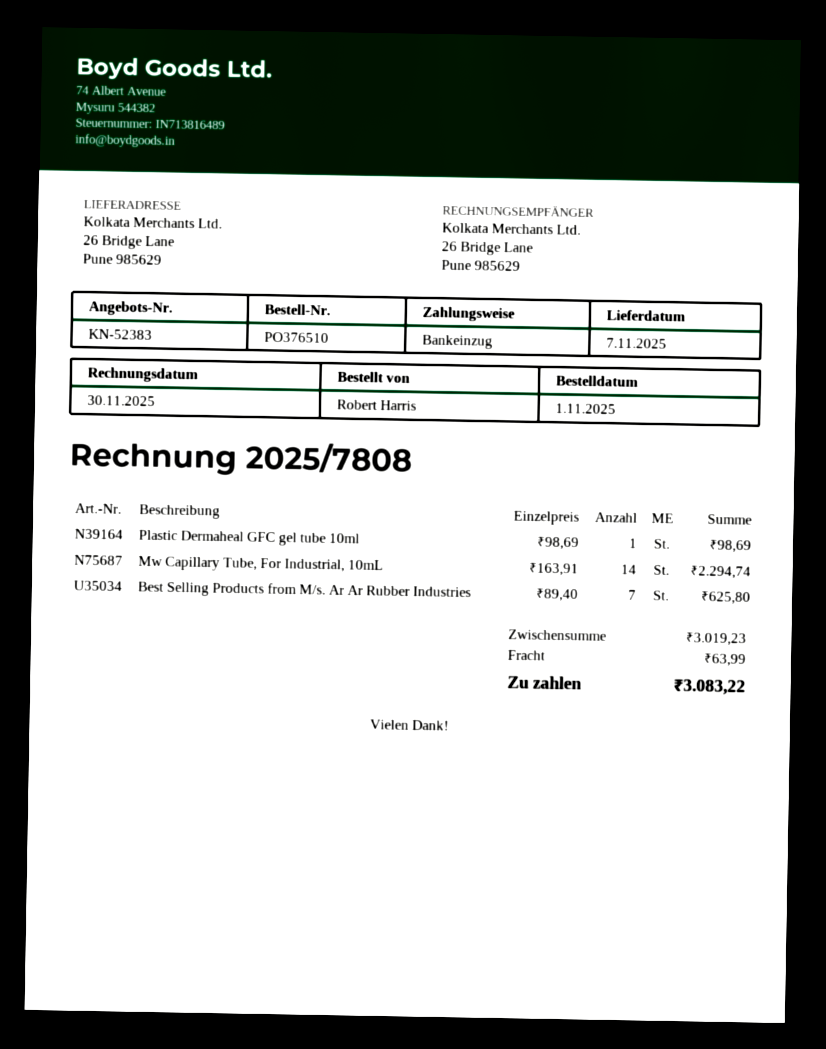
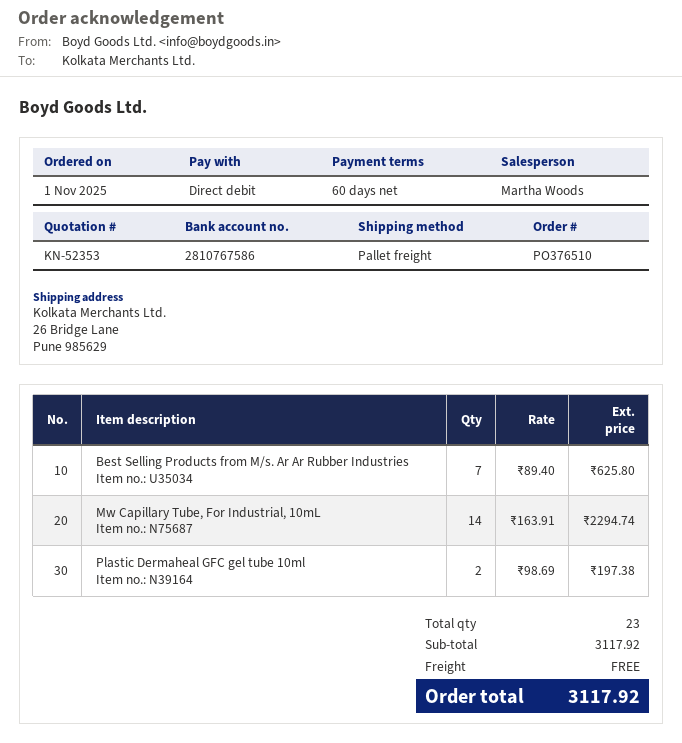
quote number: KN-52383 -> KN-52353
Plastic Dermaheal GFC gel tube 10ml: 1 x 98.69 = 98.69 -> 2 x 98.69 = 197.38
subtotal: 3019.23 -> 3117.92
shipping: 63.99 -> 0.00
total: 3083.22 -> 3117.92

